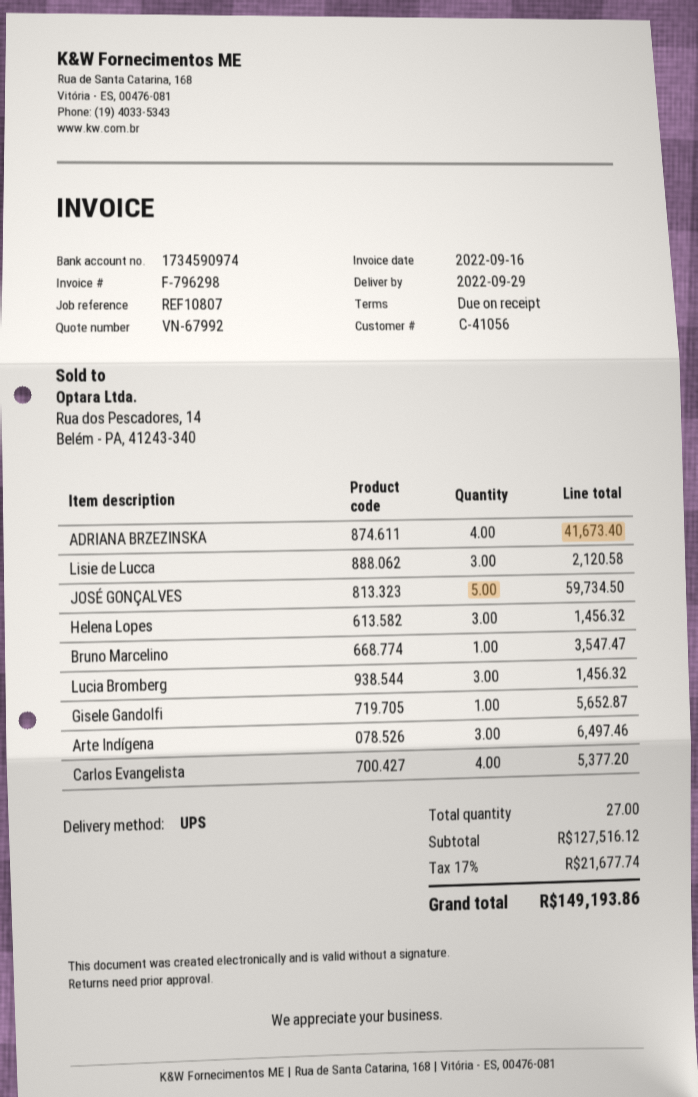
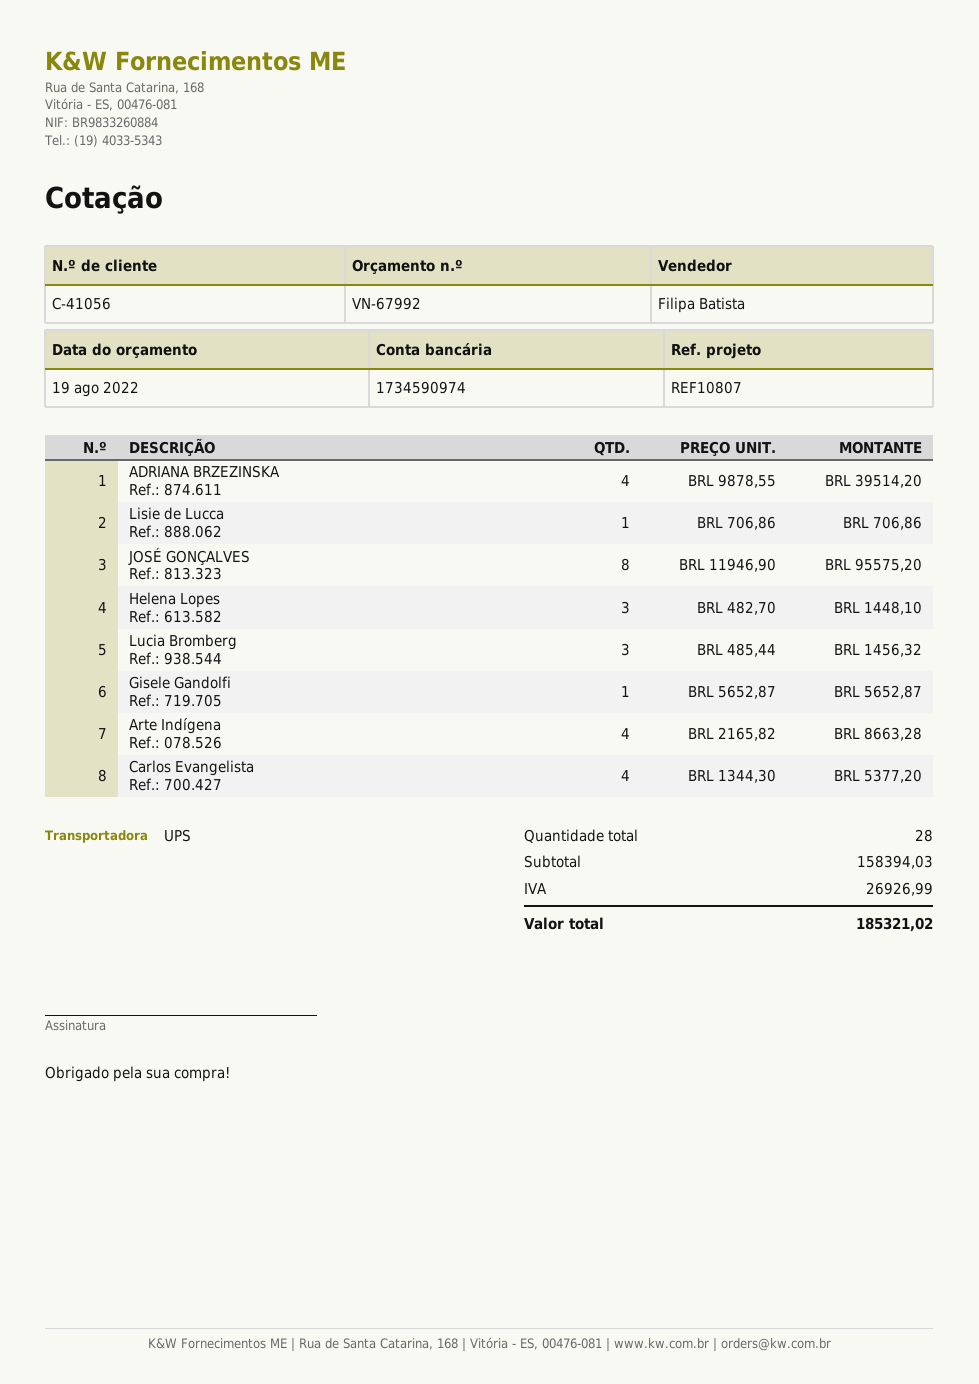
ADRIANA BRZEZINSKA: 4 for 41673.40 -> 4 for 39514.20
Lisie de Lucca: 3 for 2120.58 -> 1 for 706.86
JOSÉ GONÇALVES: 5 for 59734.50 -> 8 for 95575.20
Helena Lopes: 3 for 1456.32 -> 3 for 1448.10
Bruno Marcelino: 1 for 3547.47 -> none
Arte Indígena: 3 for 6497.46 -> 4 for 8663.28
total quantity: 27 -> 28
subtotal: 127516.12 -> 158394.03
tax: 21677.74 -> 26926.99
total: 149193.86 -> 185321.02

